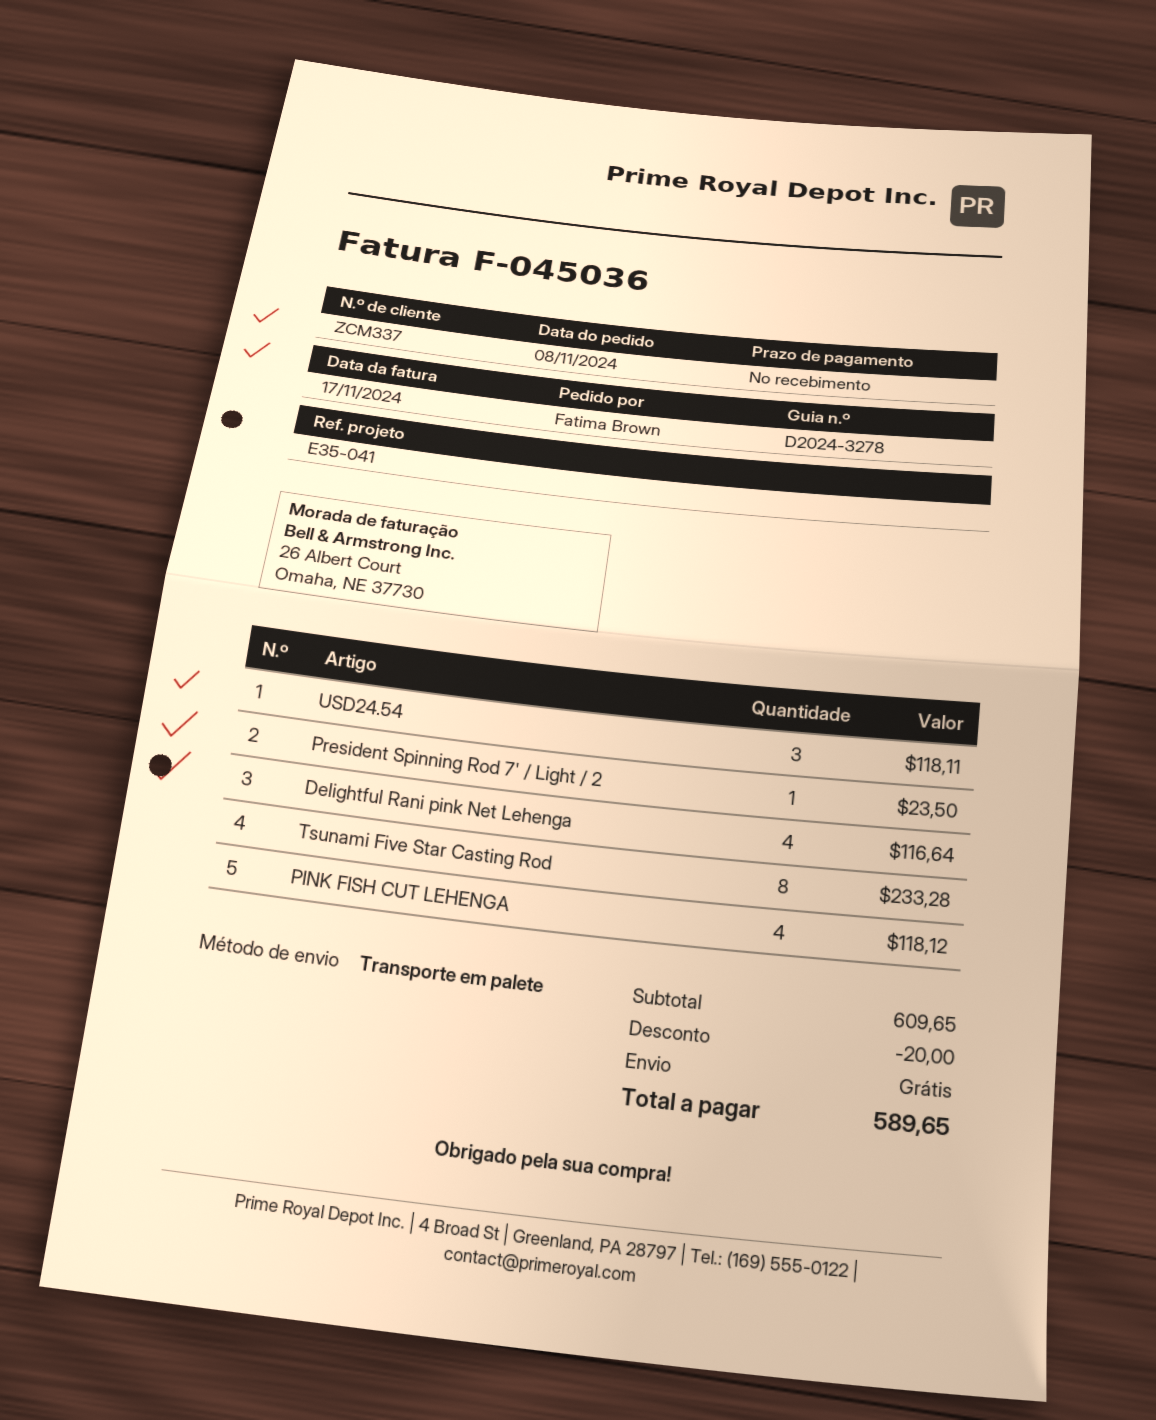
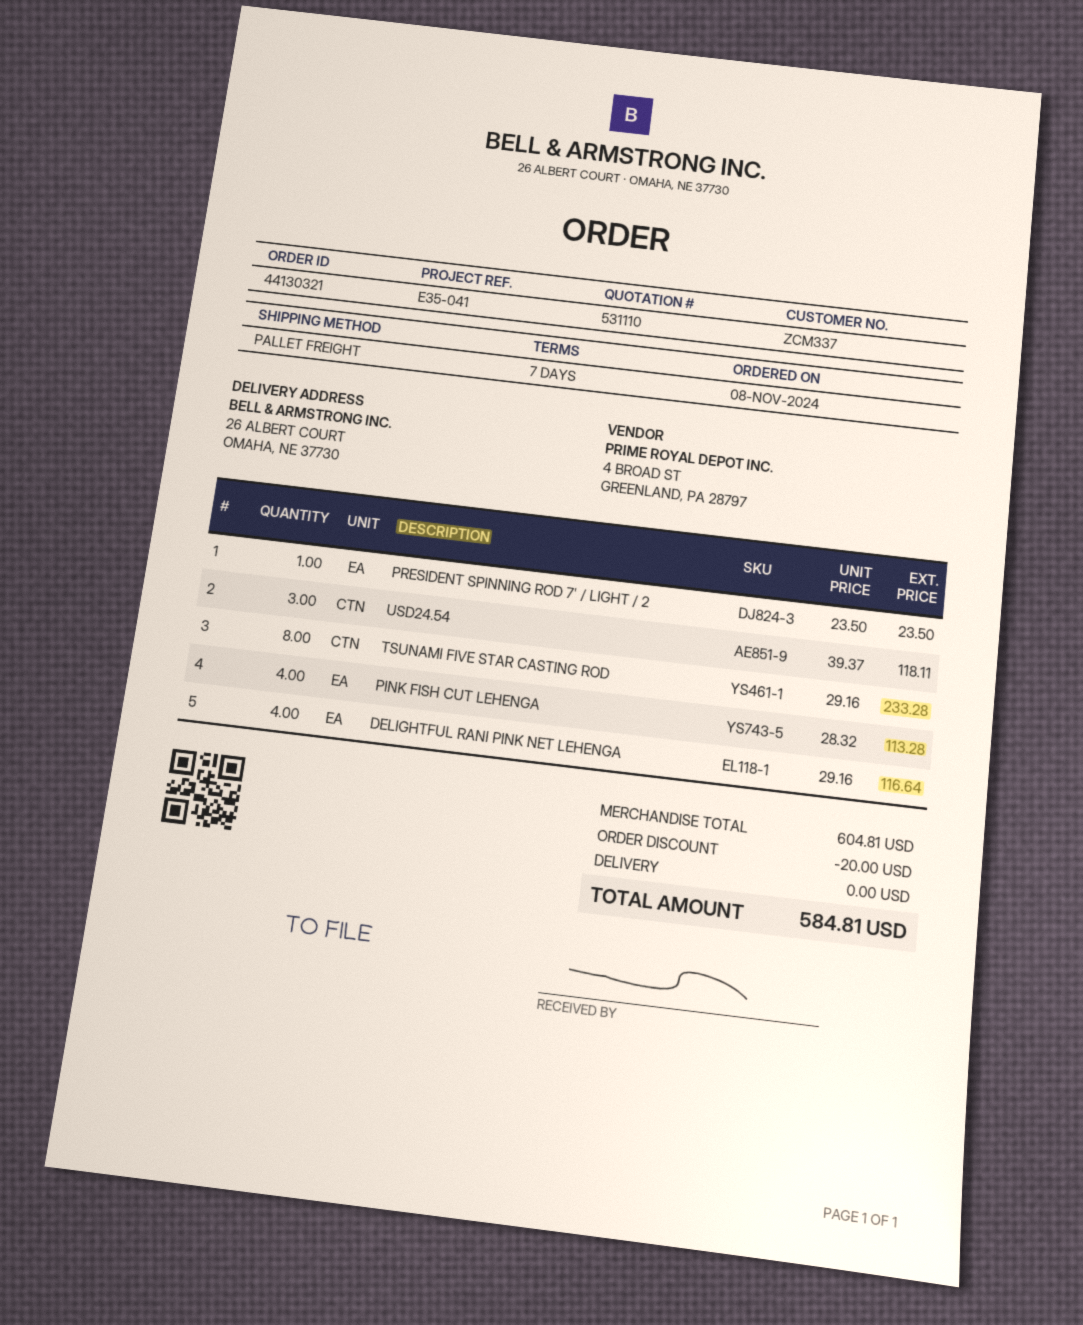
payment terms: on receipt -> 7 days
PINK FISH CUT LEHENGA: 4 for 118.12 -> 4 for 113.28
subtotal: 609.65 -> 604.81
total: 589.65 -> 584.81

